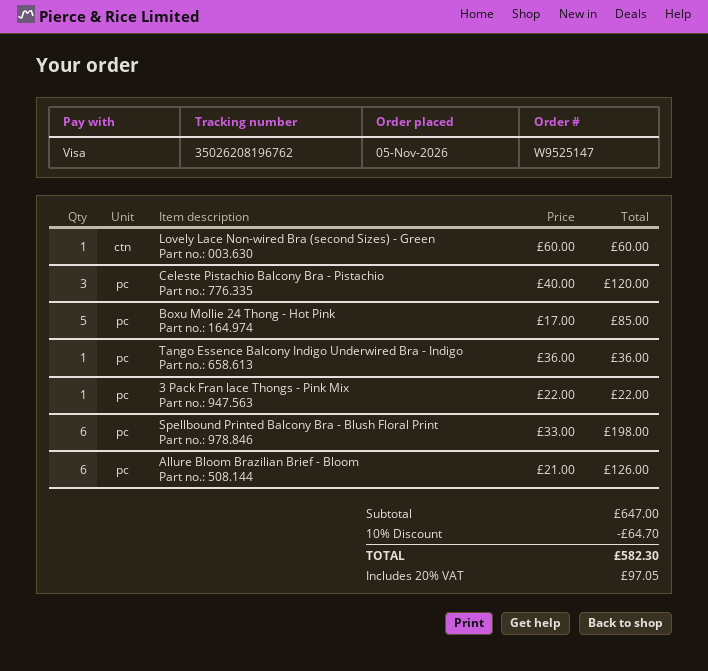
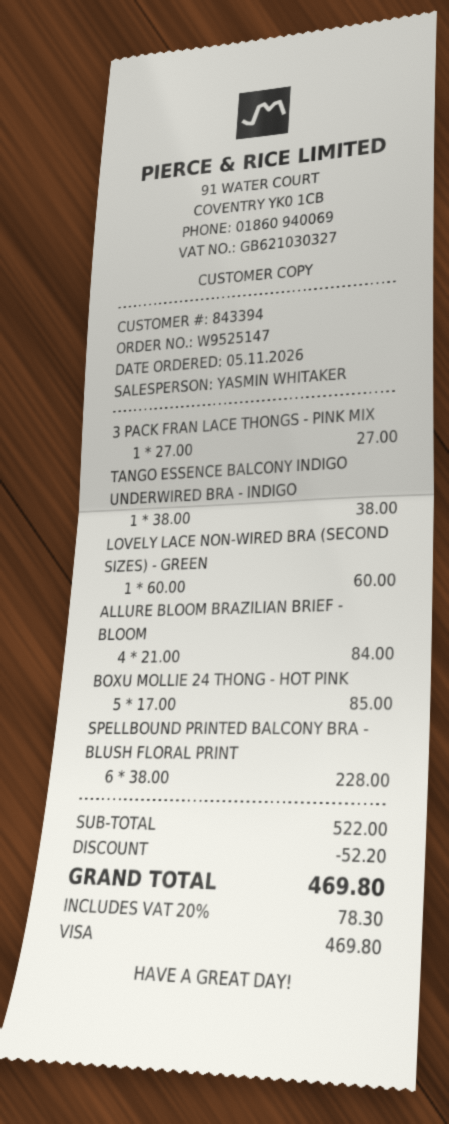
Celeste Pistachio Balcony Bra - Pistachio: 3 x 40.00 = 120.00 -> none
Tango Essence Balcony Indigo Underwired Bra - Indigo: 1 x 36.00 = 36.00 -> 1 x 38.00 = 38.00
3 Pack Fran lace Thongs - Pink Mix: 1 x 22.00 = 22.00 -> 1 x 27.00 = 27.00
Spellbound Printed Balcony Bra - Blush Floral Print: 6 x 33.00 = 198.00 -> 6 x 38.00 = 228.00
Allure Bloom Brazilian Brief - Bloom: 6 x 21.00 = 126.00 -> 4 x 21.00 = 84.00
subtotal: 647.00 -> 522.00
discount: 64.70 -> 52.20
tax: 20% = 97.05 -> 20% = 78.30
total: 582.30 -> 469.80

